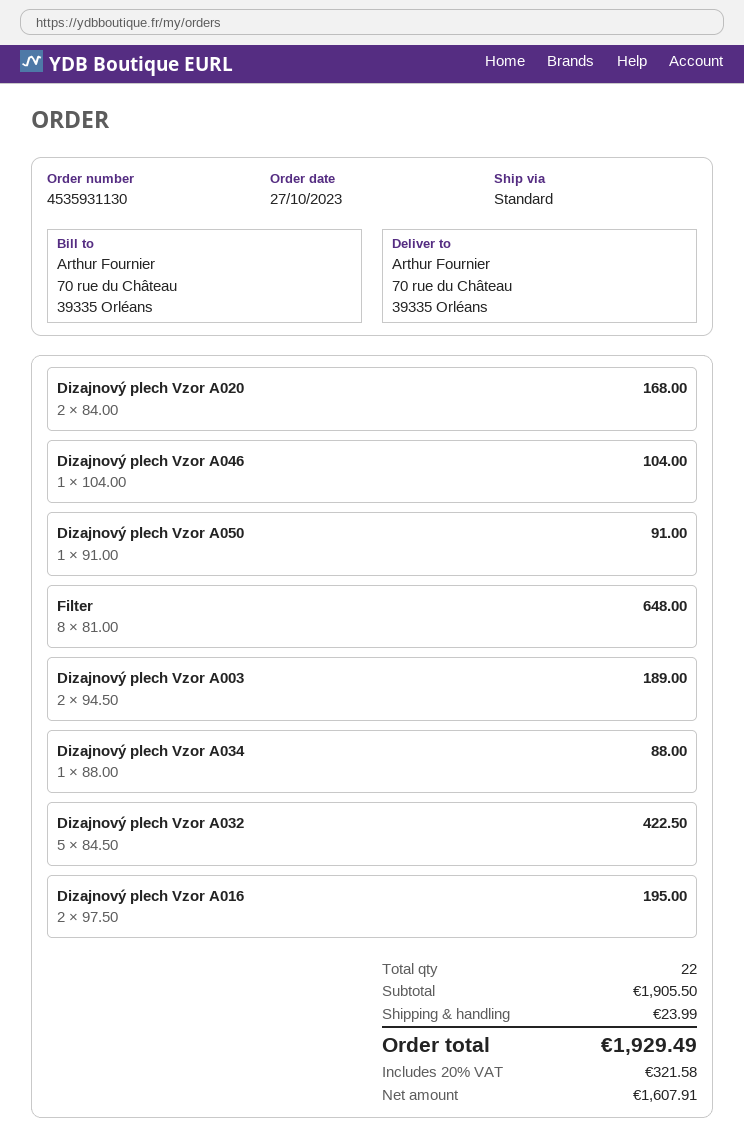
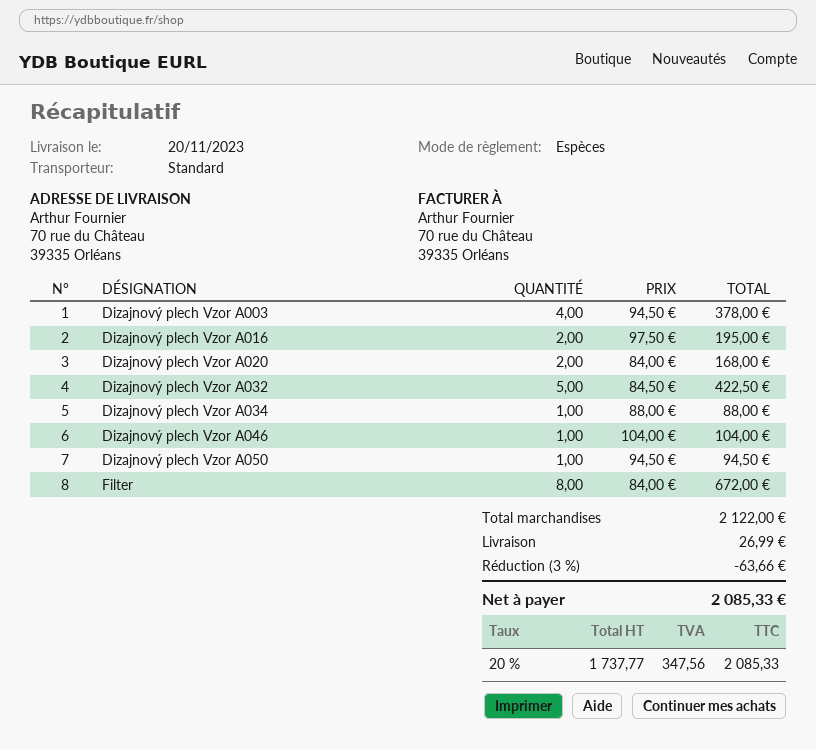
Dizajnový plech Vzor A050: 1 x 91.00 = 91.00 -> 1 x 94.50 = 94.50
Filter: 8 x 81.00 = 648.00 -> 8 x 84.00 = 672.00
Dizajnový plech Vzor A003: 2 x 94.50 = 189.00 -> 4 x 94.50 = 378.00
subtotal: 1905.50 -> 2122.00
discount: none -> 3% = 63.66
shipping: 23.99 -> 26.99
net: 1607.91 -> 1737.77
tax: 20% = 321.58 -> 20% = 347.56
total: 1929.49 -> 2085.33

